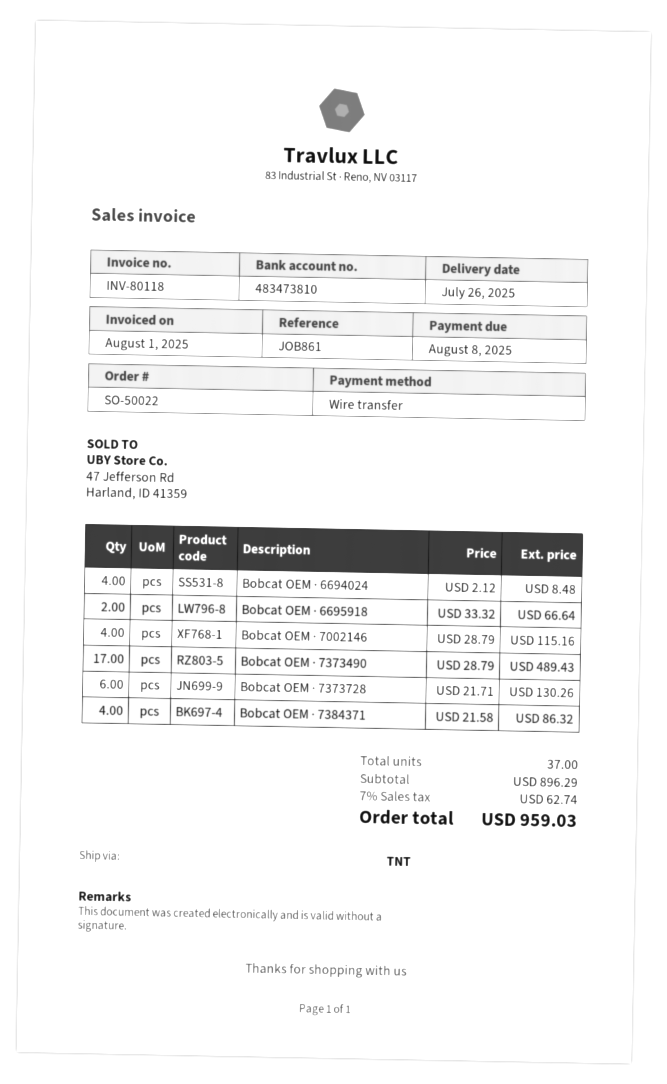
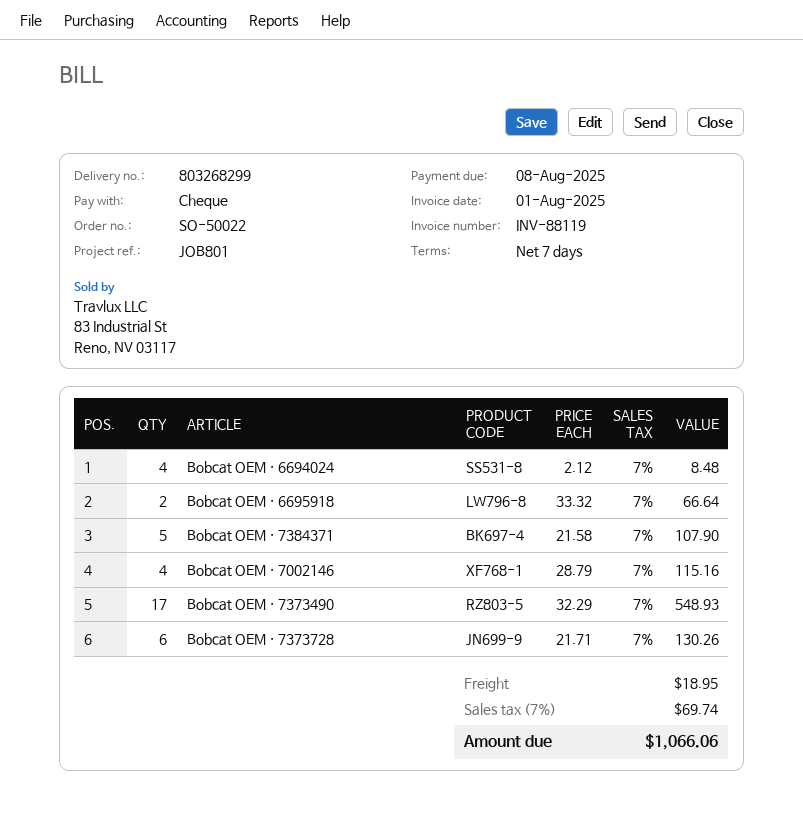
invoice number: INV-80118 -> INV-88119
reference: JOB861 -> JOB801
payment method: bank transfer -> cheque
Bobcat OEM · 7373490: 17 x 28.79 = 489.43 -> 17 x 32.29 = 548.93
Bobcat OEM · 7384371: 4 x 21.58 = 86.32 -> 5 x 21.58 = 107.90
shipping: none -> 18.95
tax: 7% = 62.74 -> 7% = 69.74
total: 959.03 -> 1066.06

